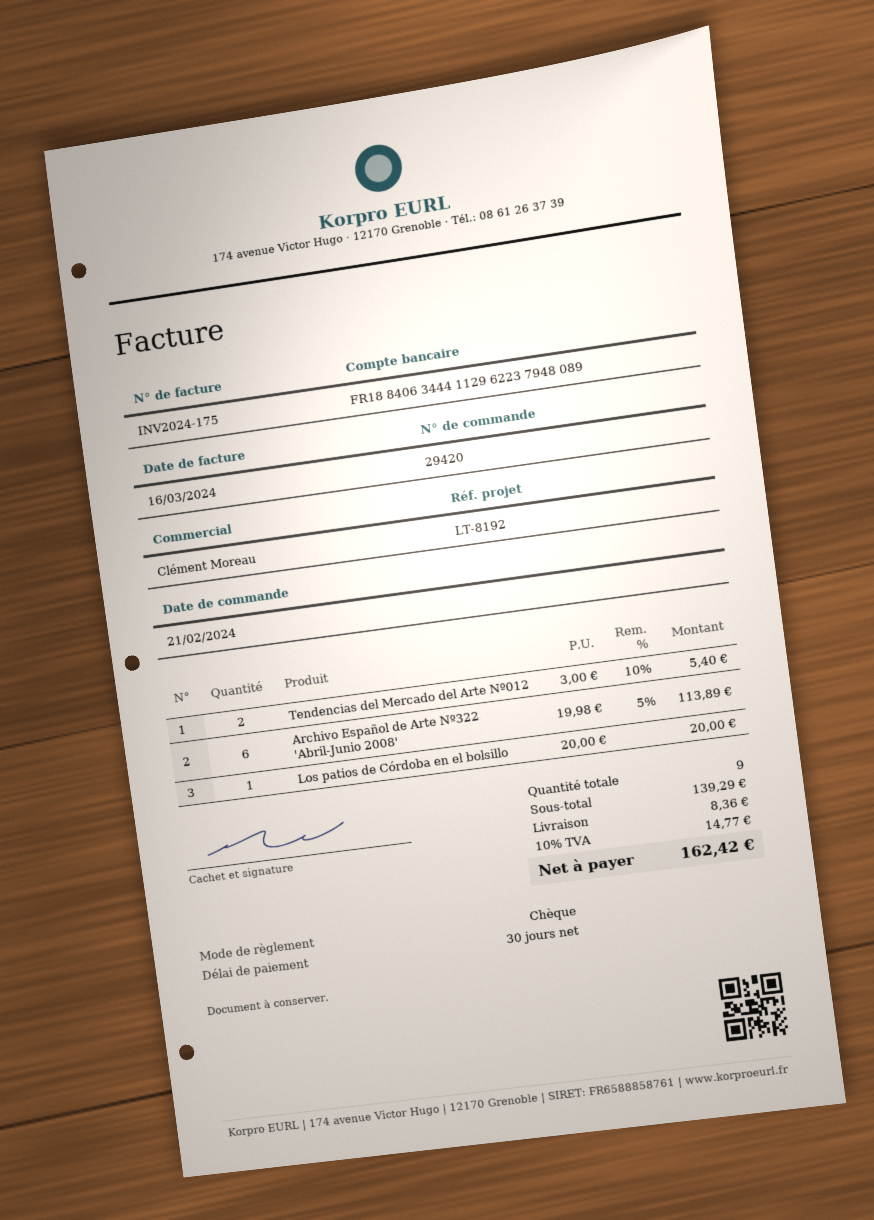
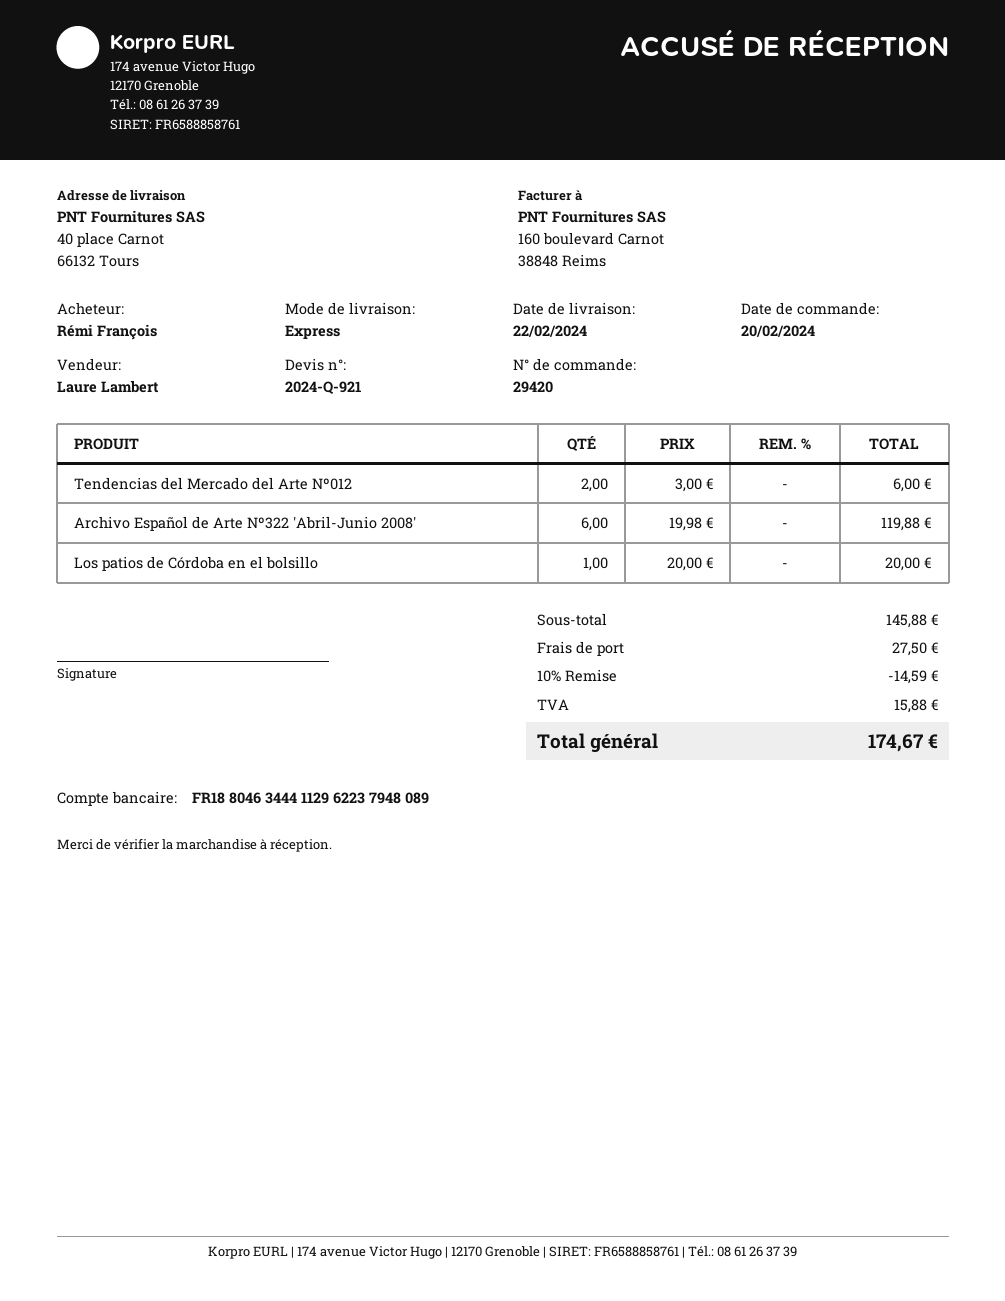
order date: 2024-02-21 -> 2024-02-20
sales rep: Clément Moreau -> Laure Lambert
bank account: FR1884063444112962237948089 -> FR1880463444112962237948089
Tendencias del Mercado del Arte Nº012: 2 x 3.00 - 10% = 5.40 -> 2 x 3.00 = 6.00
Archivo Español de Arte Nº322 'Abril-Junio 2008': 6 x 19.98 - 5% = 113.89 -> 6 x 19.98 = 119.88
subtotal: 139.29 -> 145.88
discount: none -> 10% = 14.59
shipping: 8.36 -> 27.50
tax: 14.77 -> 15.88
total: 162.42 -> 174.67

